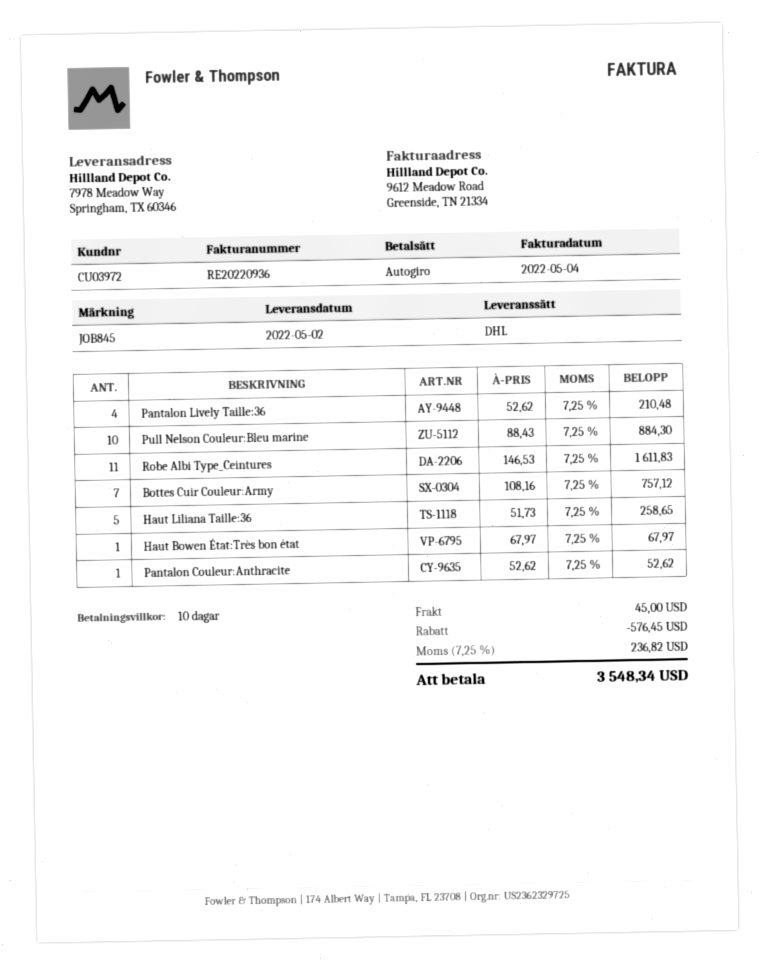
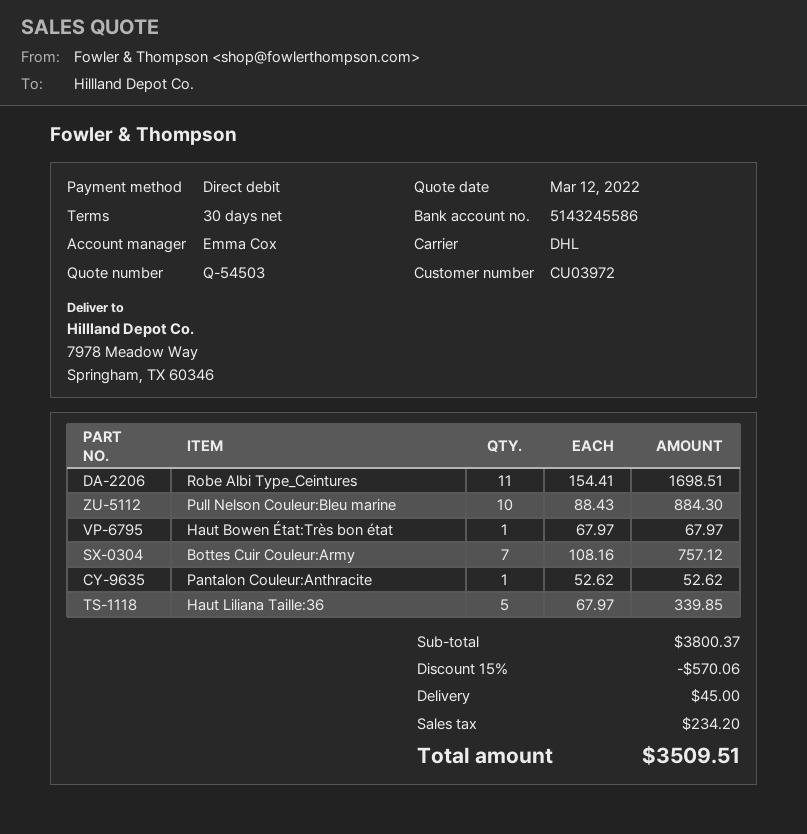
payment terms: 10 days -> 30 days
Pantalon Lively Taille:36: 4 x 52.62 = 210.48 -> none
Robe Albi Type_Ceintures: 11 x 146.53 = 1611.83 -> 11 x 154.41 = 1698.51
Haut Liliana Taille:36: 5 x 51.73 = 258.65 -> 5 x 67.97 = 339.85
discount: 576.45 -> 570.06
tax: 236.82 -> 234.20
total: 3548.34 -> 3509.51

